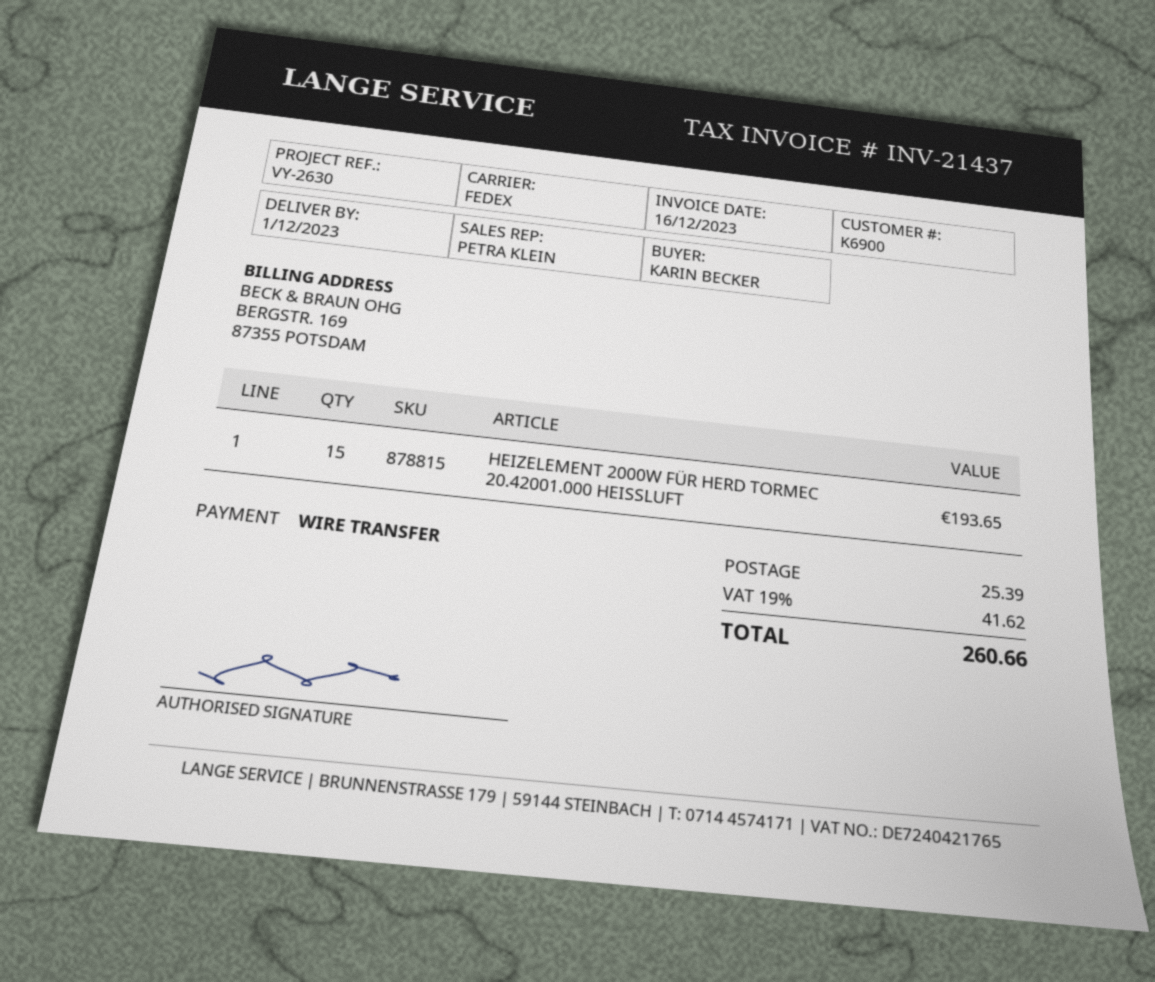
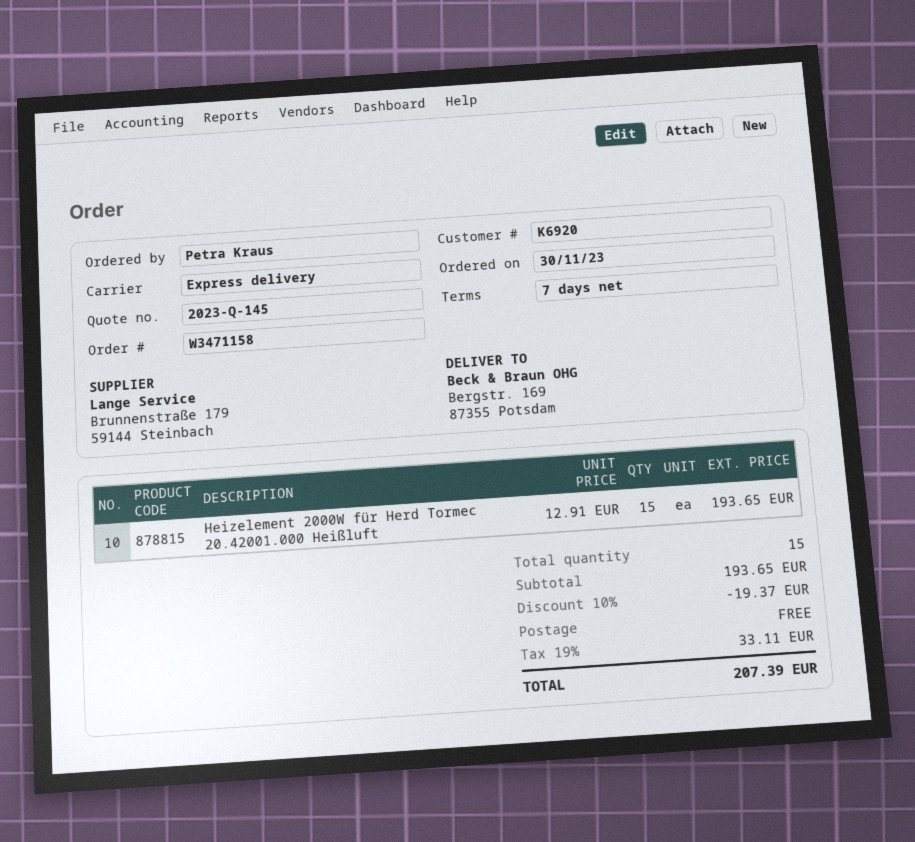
customer number: K6900 -> K6920
ordered by: KARIN BECKER -> Petra Kraus
shipping method: FedEx -> express
discount: none -> 10% = 19.37
shipping: 25.39 -> 0.00
tax: 19% = 41.62 -> 19% = 33.11
total: 260.66 -> 207.39

